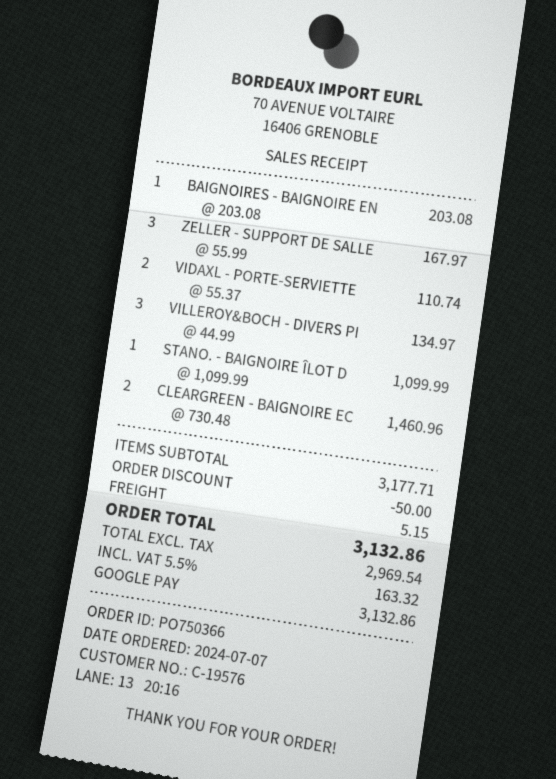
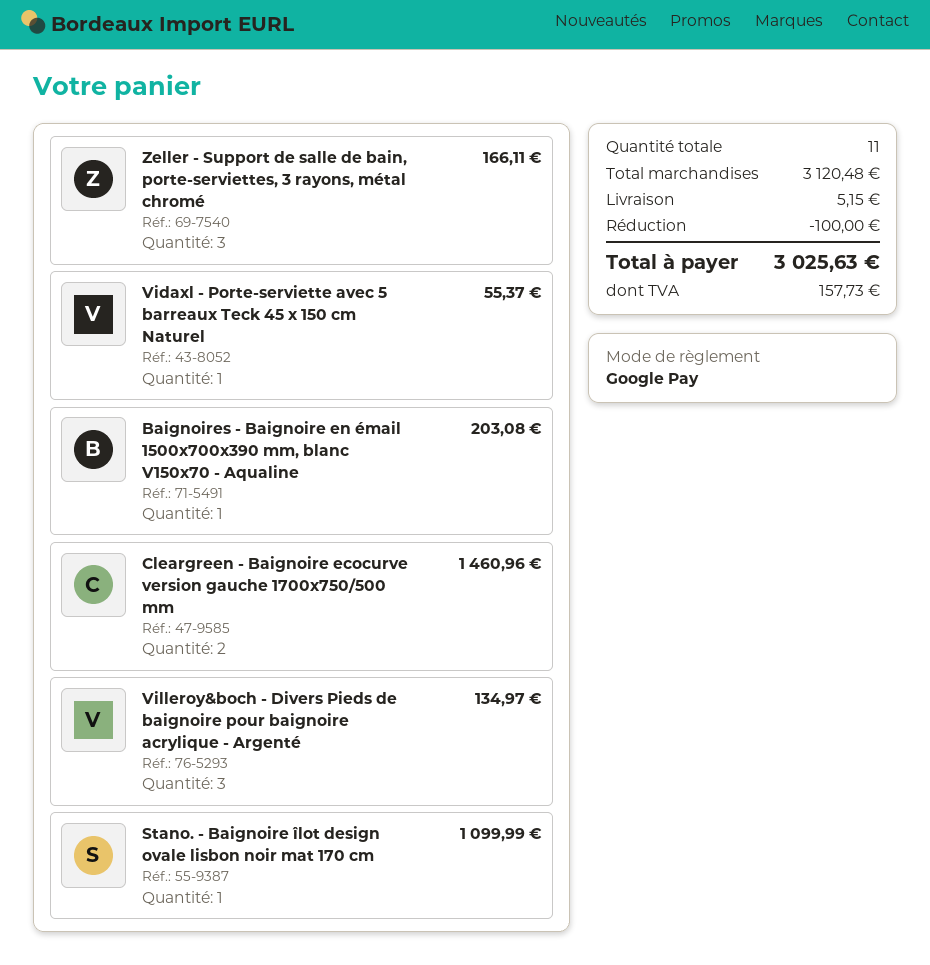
ZELLER - SUPPORT DE SALLE: 3 for 167.97 -> 3 for 166.11
VIDAXL - PORTE-SERVIETTE: 2 for 110.74 -> 1 for 55.37
subtotal: 3177.71 -> 3120.48
discount: 50.00 -> 100.00
tax: 163.32 -> 157.73
total: 3132.86 -> 3025.63

